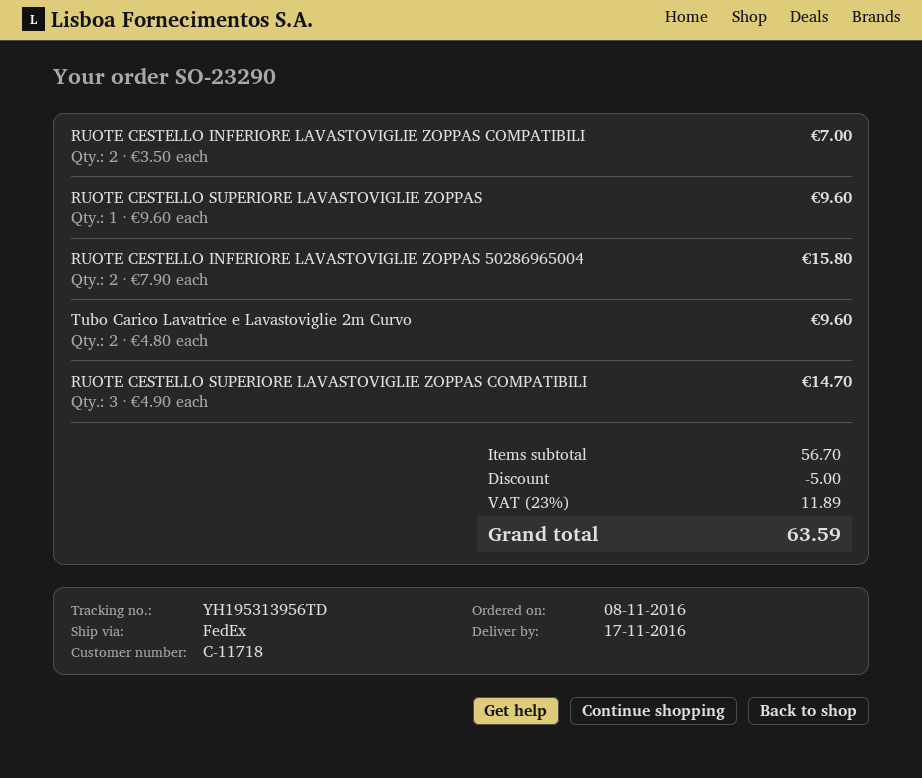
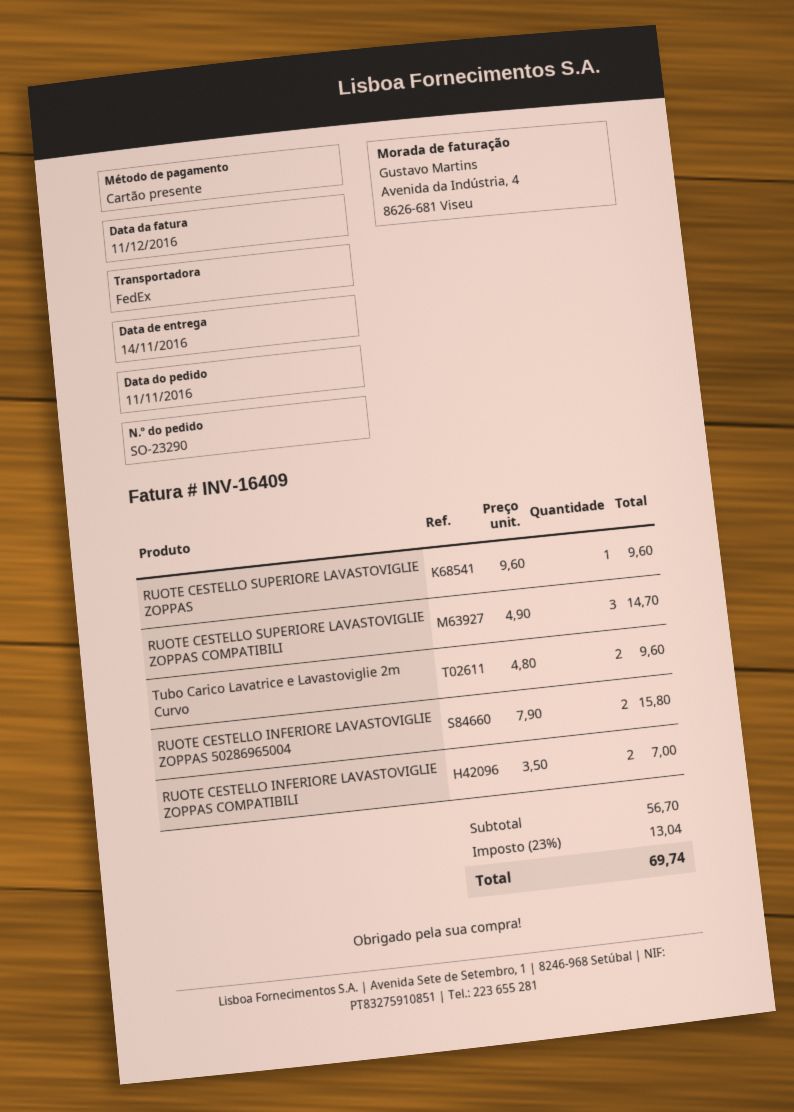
order date: 2016-11-08 -> 2016-11-11
delivery date: 2016-11-17 -> 2016-11-14
discount: 5.00 -> none
tax: 23% = 11.89 -> 23% = 13.04
total: 63.59 -> 69.74

